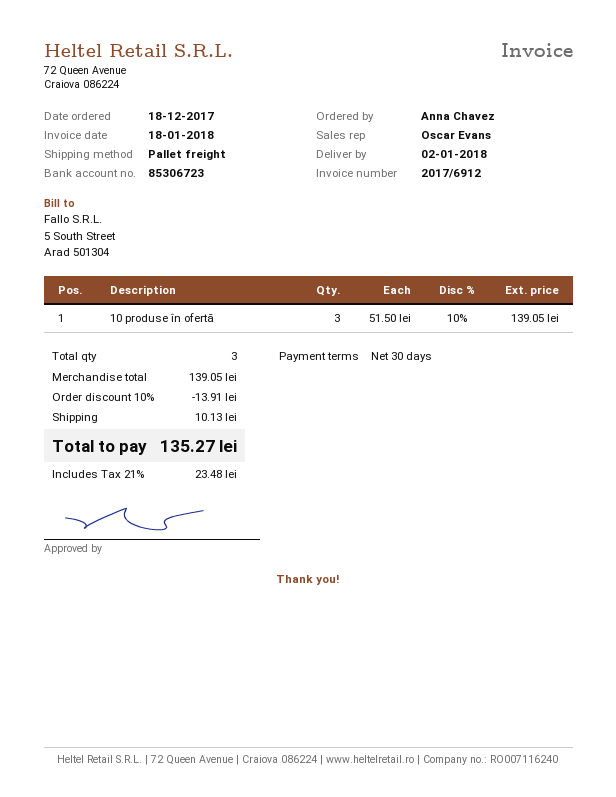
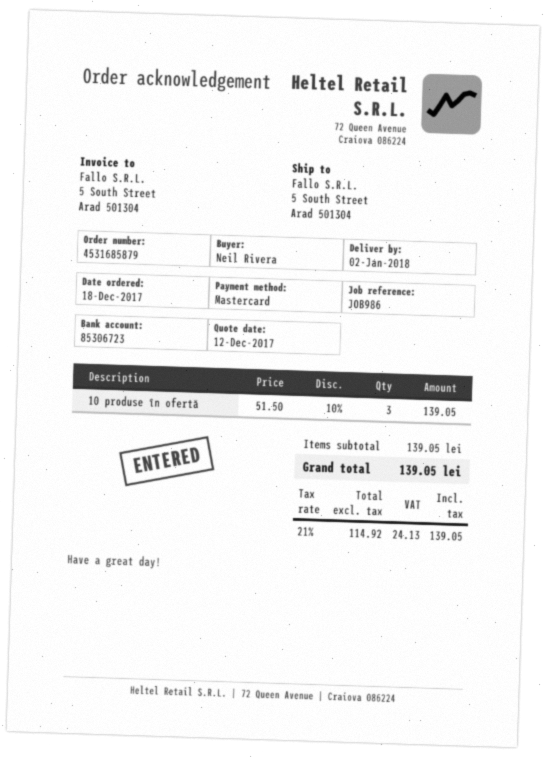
ordered by: Anna Chavez -> Neil Rivera
discount: 10% = 13.91 -> none
shipping: 10.13 -> none
tax: 21% = 23.48 -> 21% = 24.13
total: 135.27 -> 139.05

